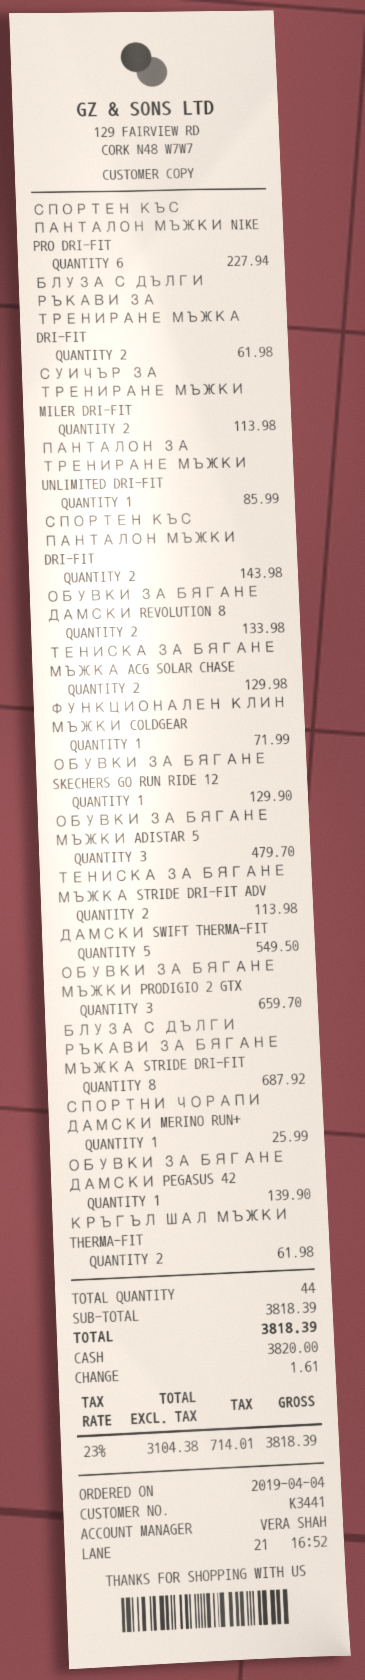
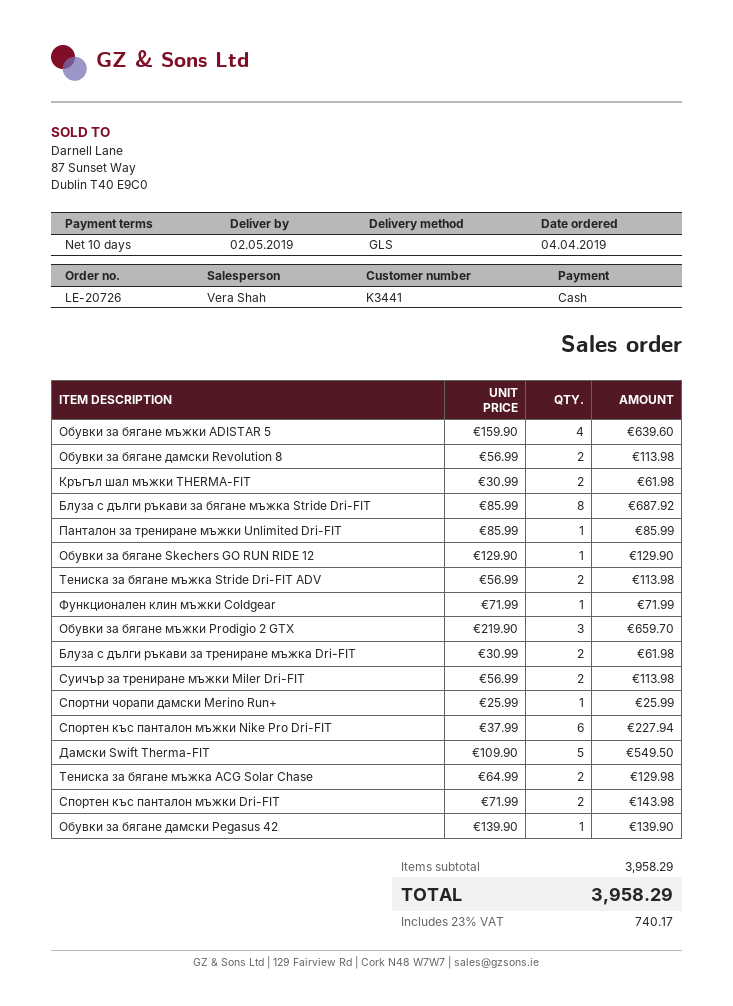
ОБУВКИ ЗА БЯГАНЕ ДАМСКИ REVOLUTION 8: 2 for 133.98 -> 2 for 113.98
ОБУВКИ ЗА БЯГАНЕ МЪЖКИ ADISTAR 5: 3 for 479.70 -> 4 for 639.60
subtotal: 3818.39 -> 3958.29
tax: 23% = 714.01 -> 23% = 740.17
total: 3818.39 -> 3958.29

